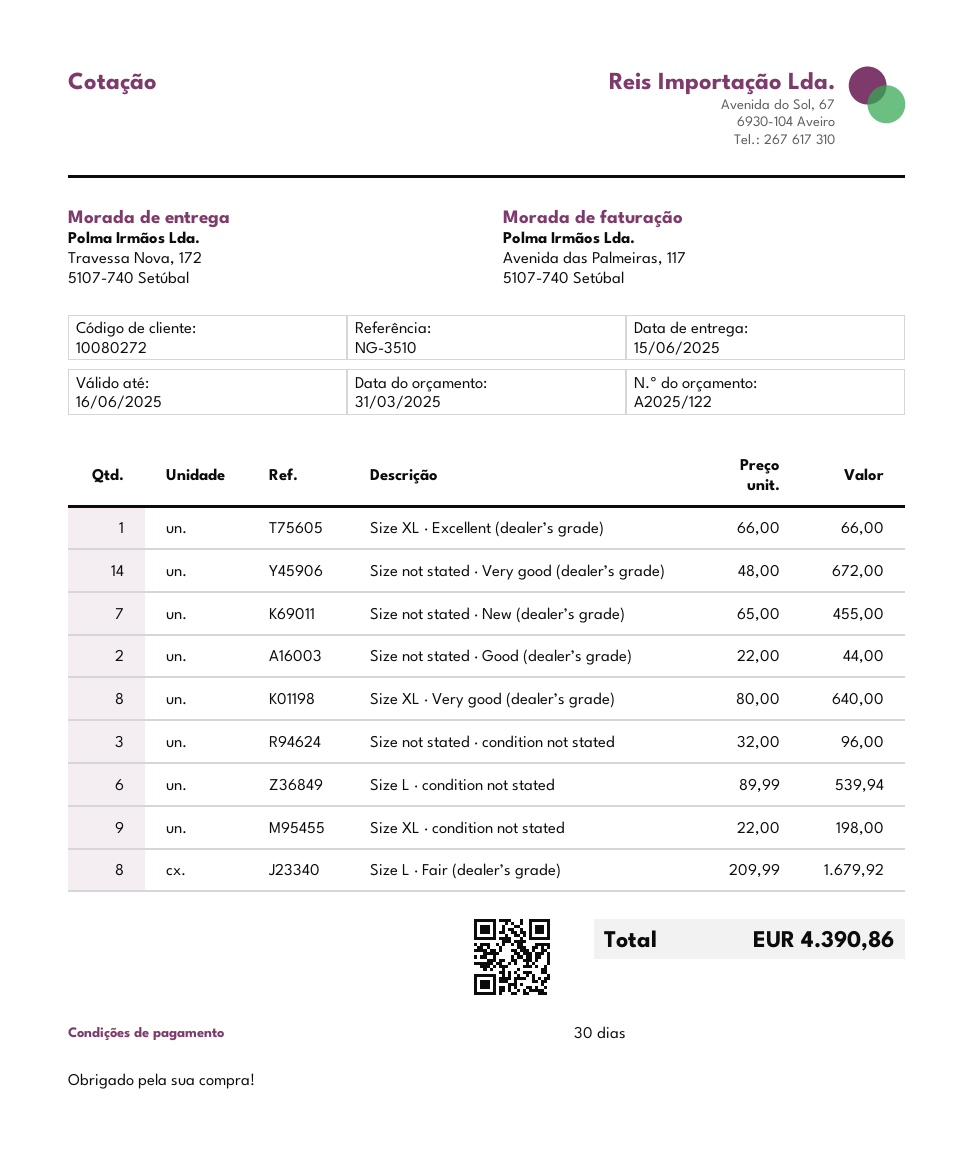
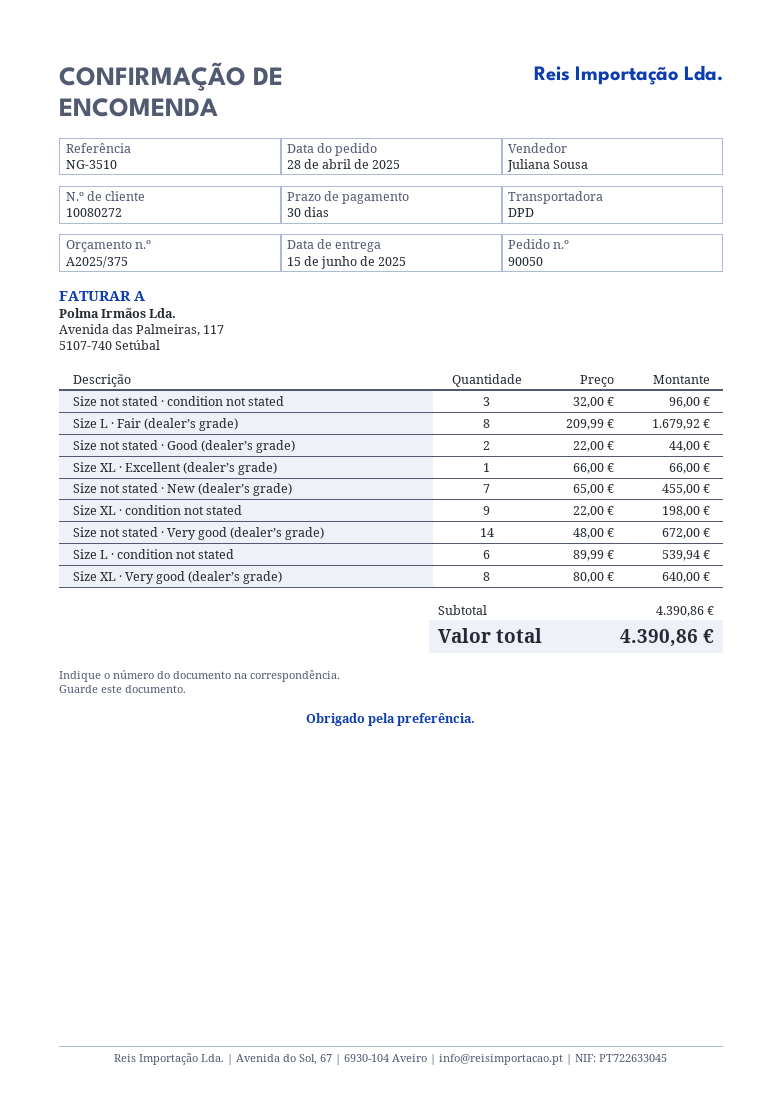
quote number: A2025/122 -> A2025/375

